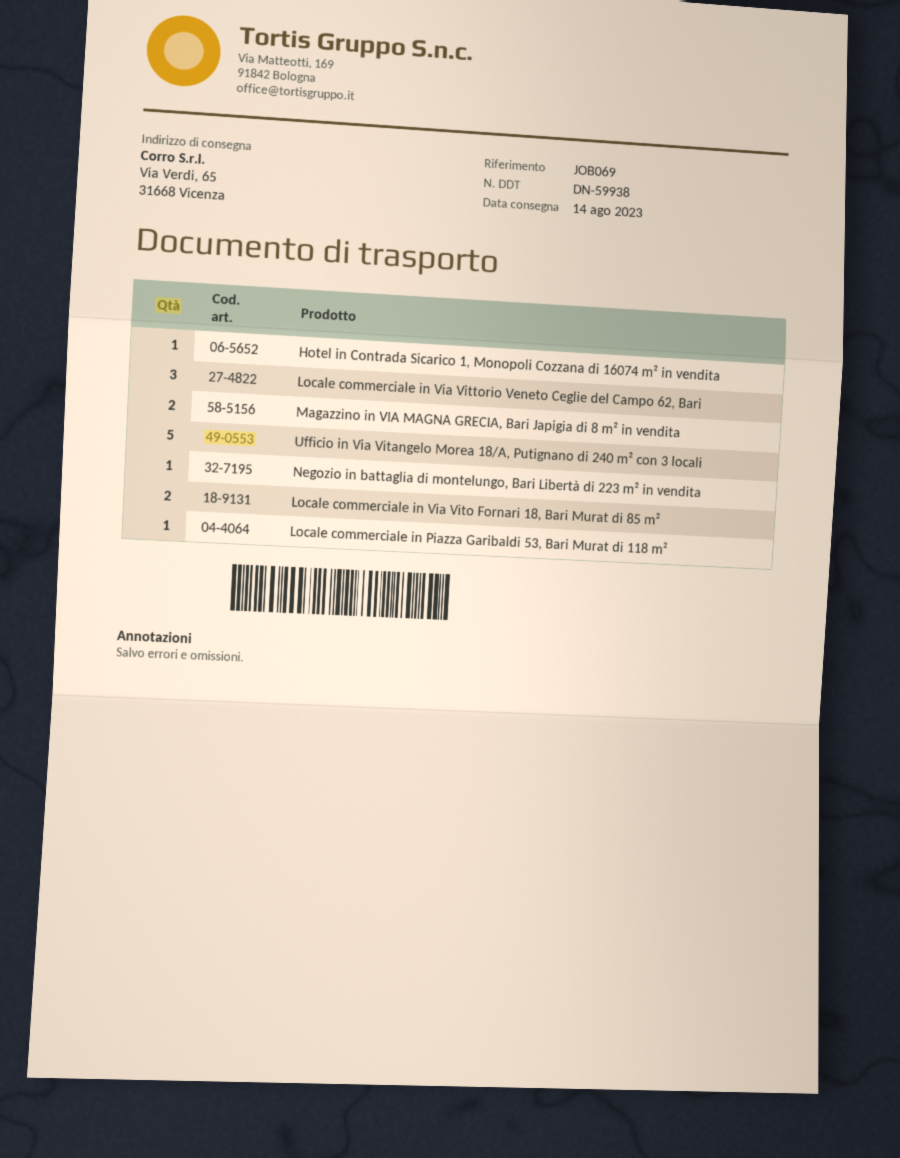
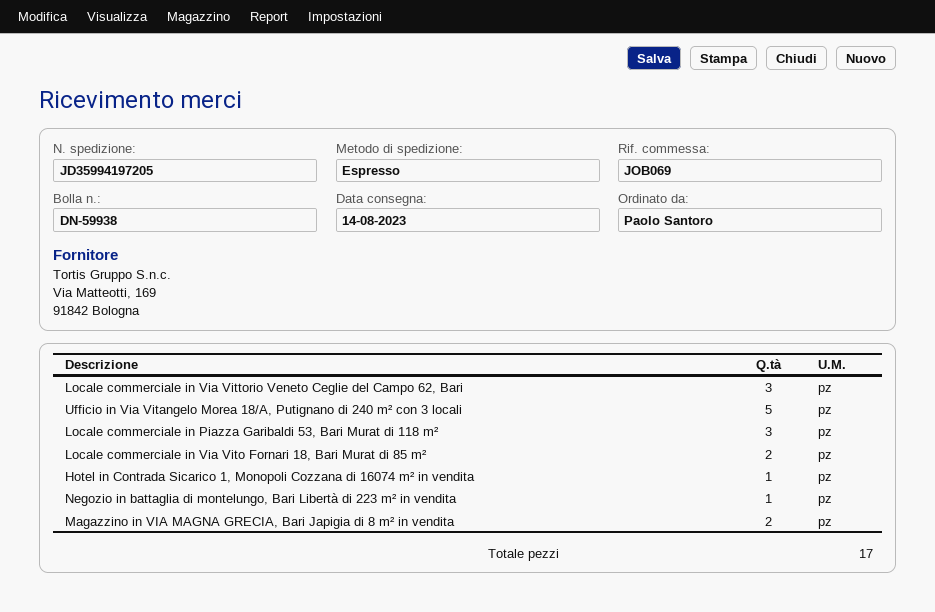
Locale commerciale in Piazza Garibaldi 53, Bari Murat di 118 m²: 1 -> 3

